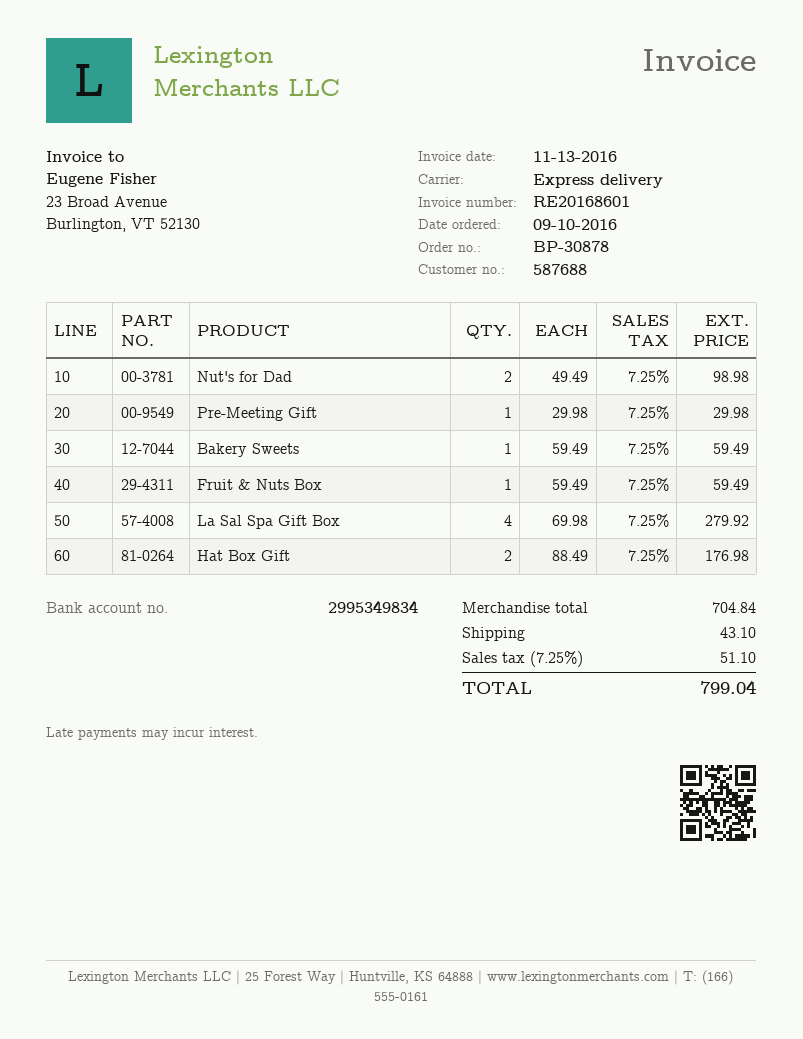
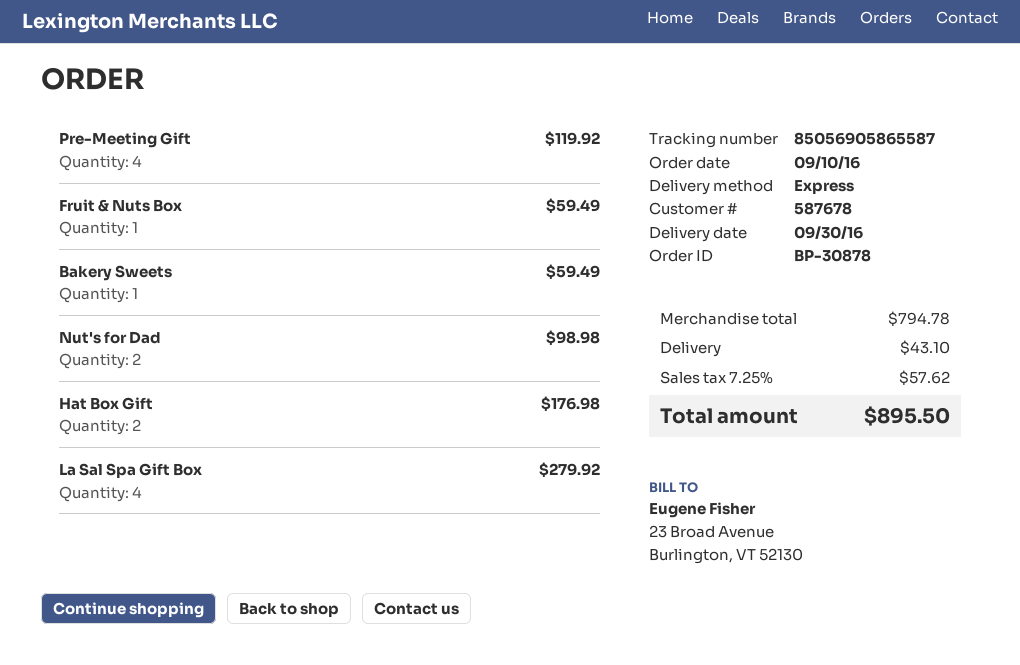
customer number: 587688 -> 587678
Pre-Meeting Gift: 1 for 29.98 -> 4 for 119.92
subtotal: 704.84 -> 794.78
tax: 7.25% = 51.10 -> 7.25% = 57.62
total: 799.04 -> 895.50

